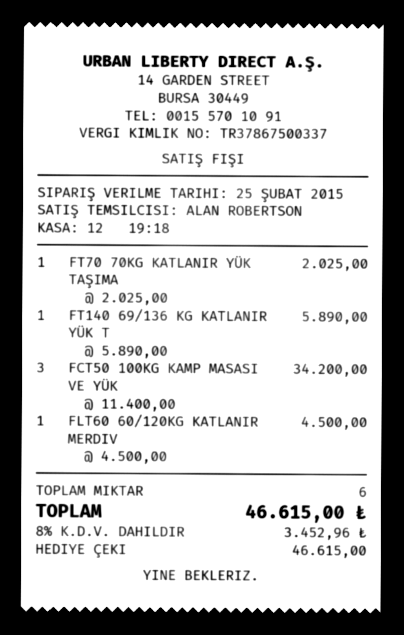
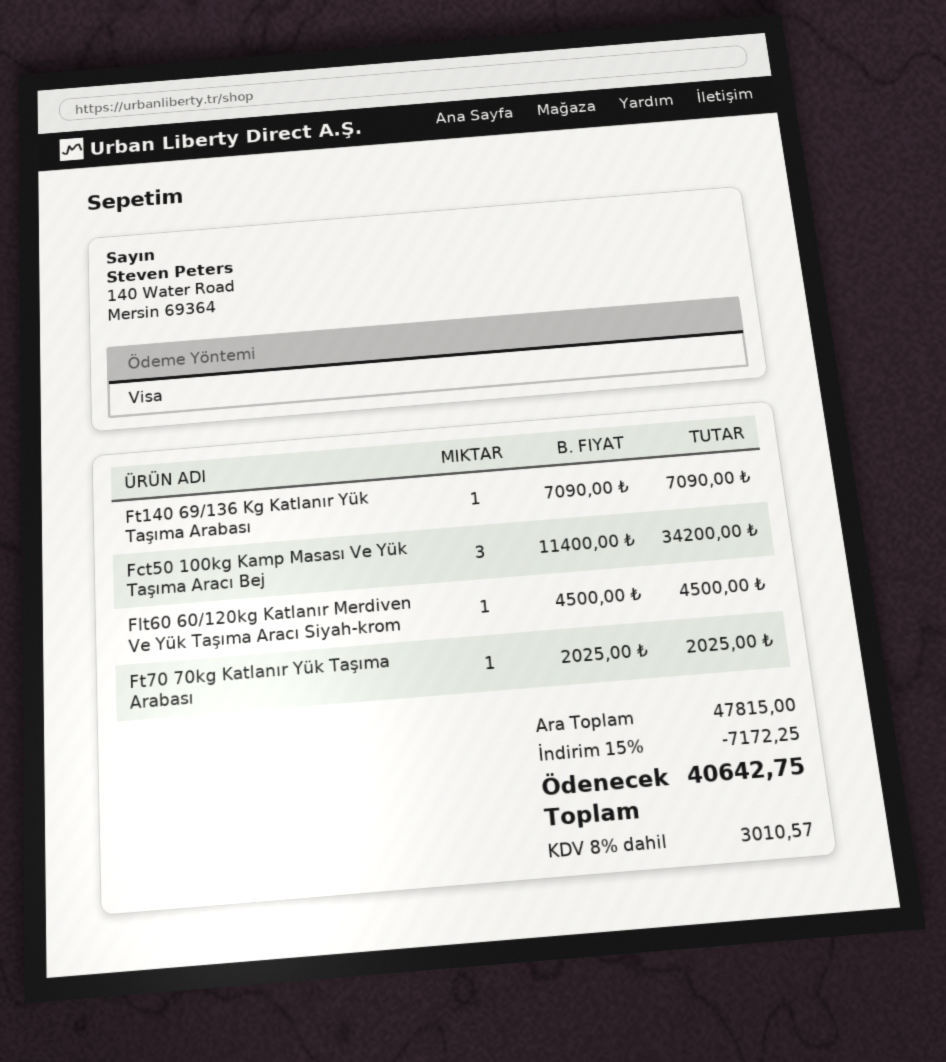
payment method: gift card -> Visa
FT140 69/136 KG KATLANIR YÜK T: 1 x 5890.00 = 5890.00 -> 1 x 7090.00 = 7090.00
discount: none -> 15% = 7172.25
tax: 8% = 3452.96 -> 8% = 3010.57
total: 46615.00 -> 40642.75

